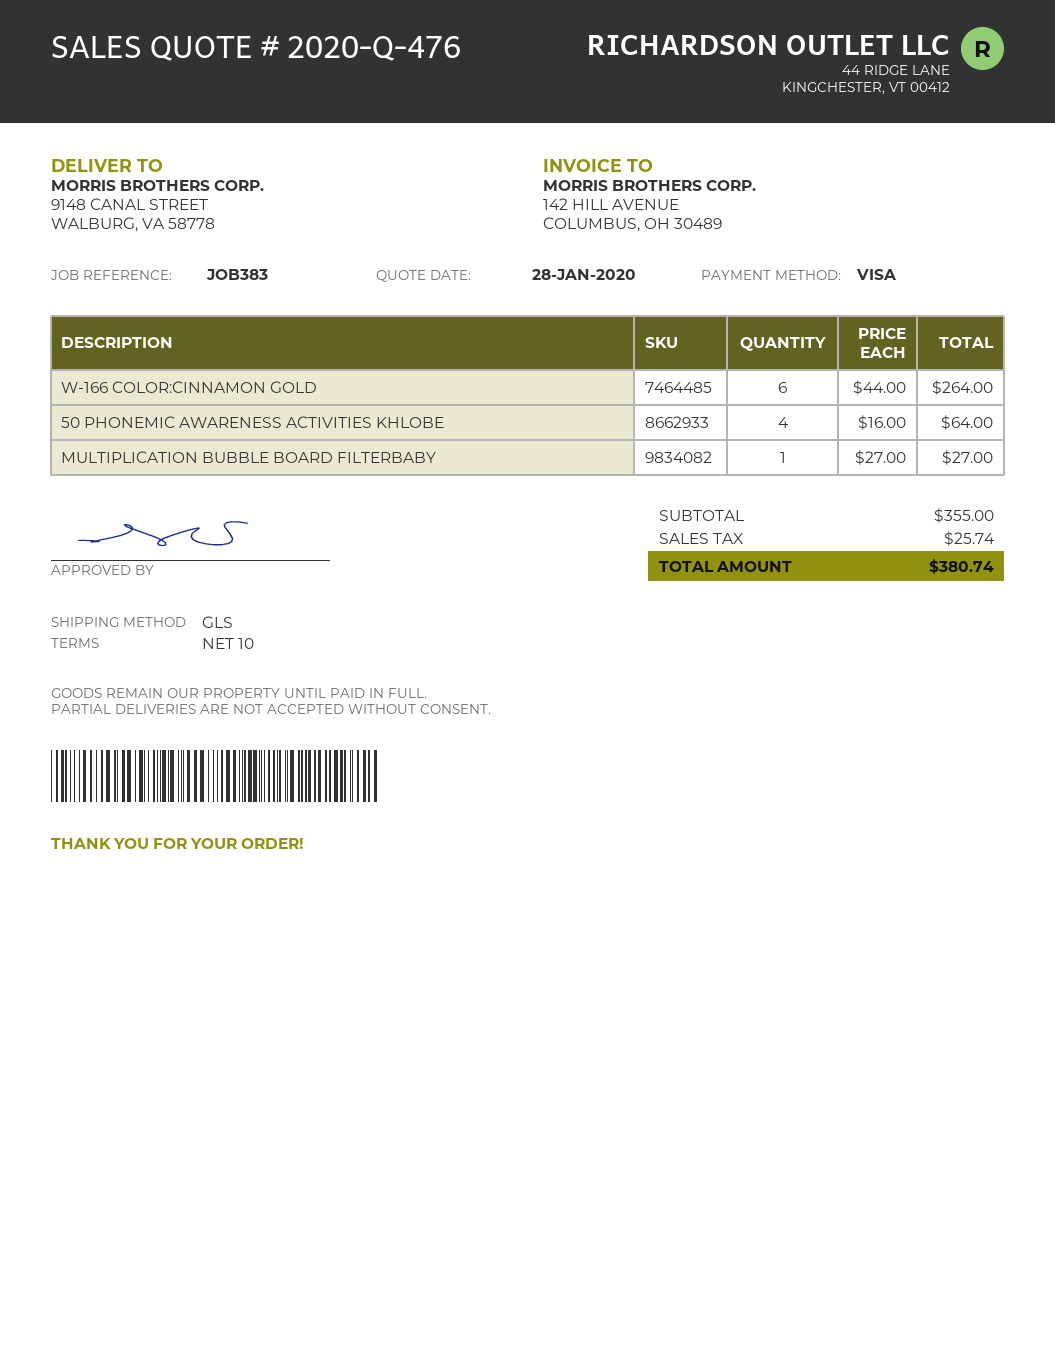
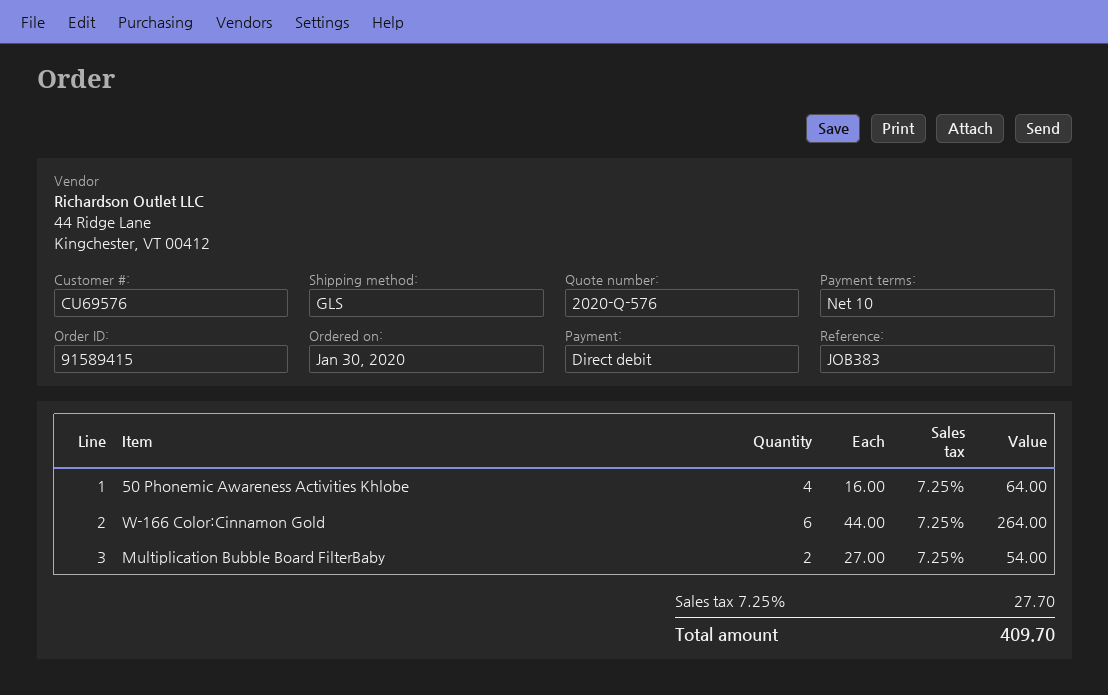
quote number: 2020-Q-476 -> 2020-Q-576
payment method: Visa -> direct debit
MULTIPLICATION BUBBLE BOARD FILTERBABY: 1 x 27.00 = 27.00 -> 2 x 27.00 = 54.00
tax: 25.74 -> 27.70
total: 380.74 -> 409.70

